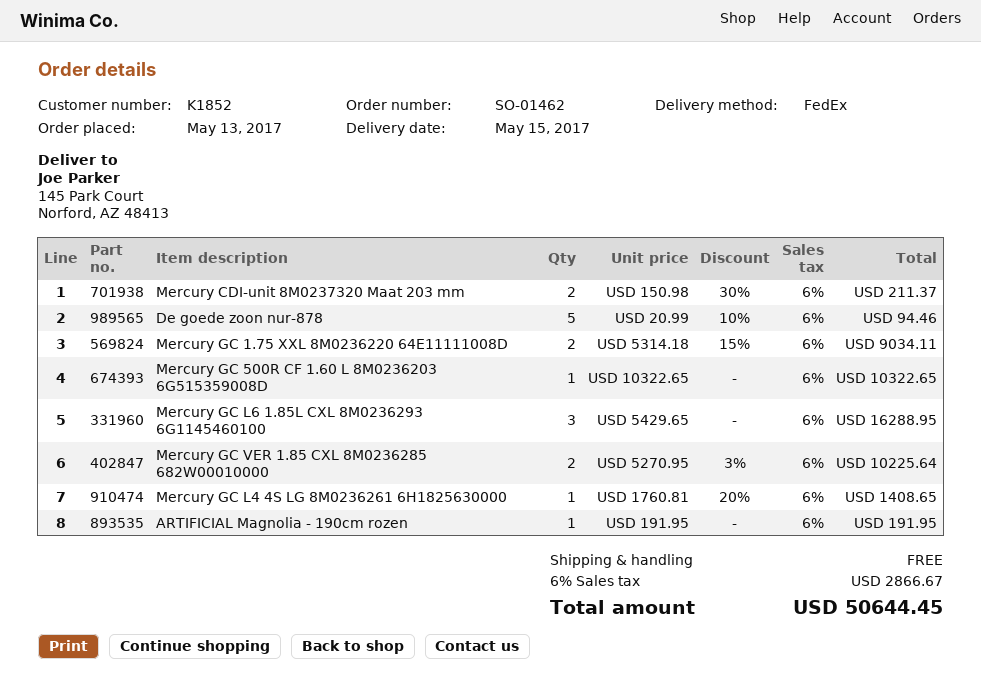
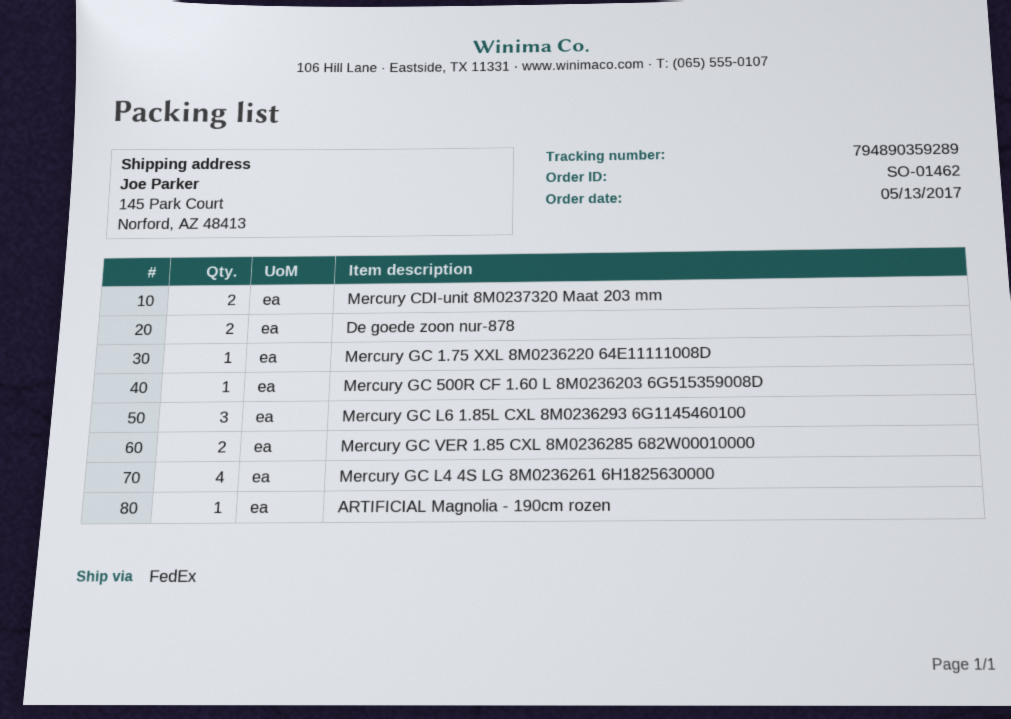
De goede zoon nur-878: 5 -> 2
Mercury GC 1.75 XXL 8M0236220 64E11111008D: 2 -> 1
Mercury GC L4 4S LG 8M0236261 6H1825630000: 1 -> 4

